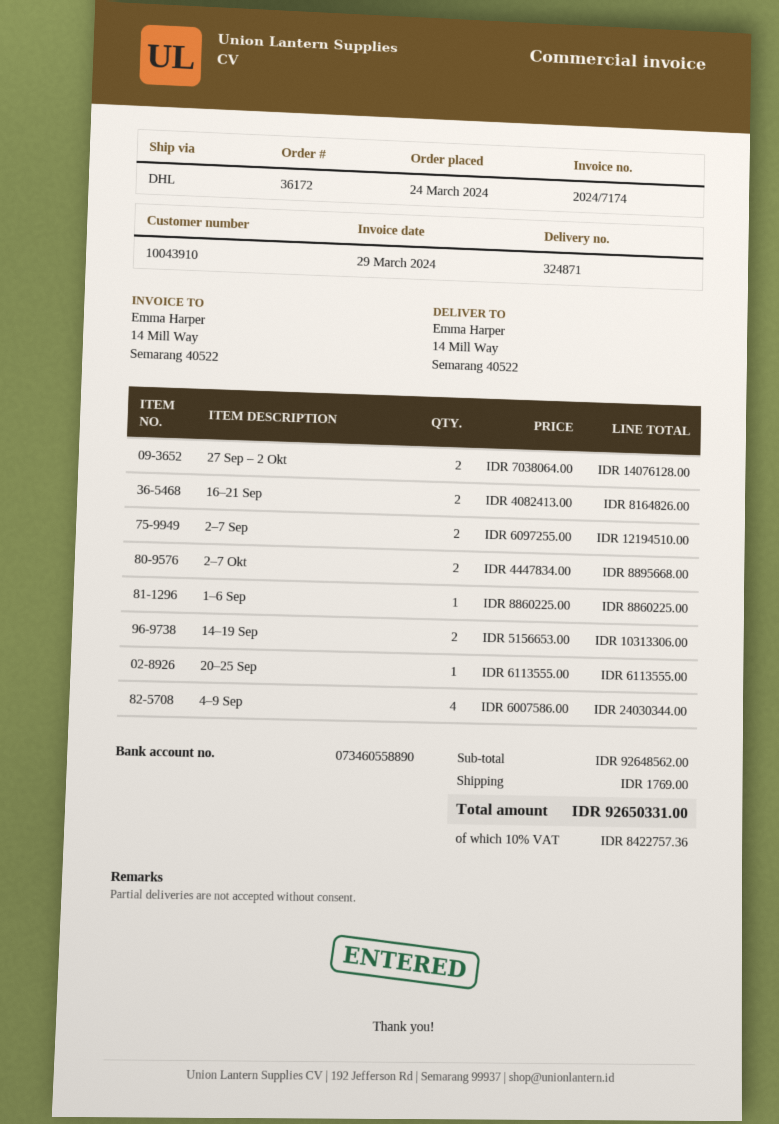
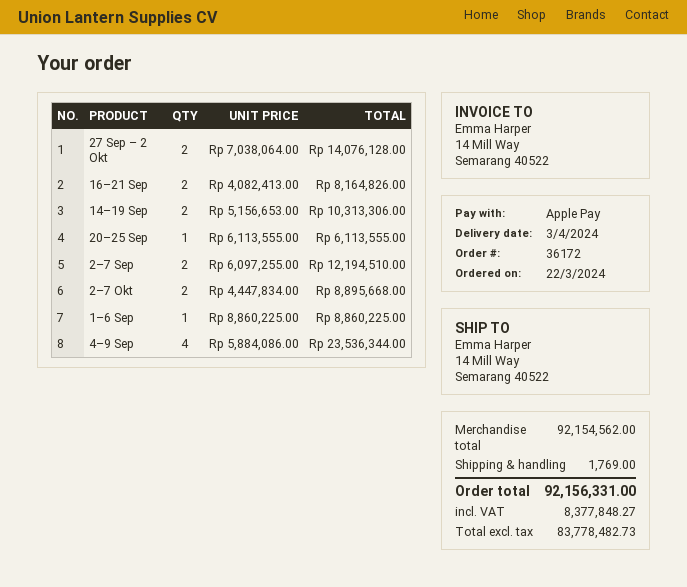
order date: 2024-03-24 -> 2024-03-22
4–9 Sep: 4 x 6007586.00 = 24030344.00 -> 4 x 5884086.00 = 23536344.00
subtotal: 92648562.00 -> 92154562.00
tax: 8422757.36 -> 8377848.27
total: 92650331.00 -> 92156331.00

